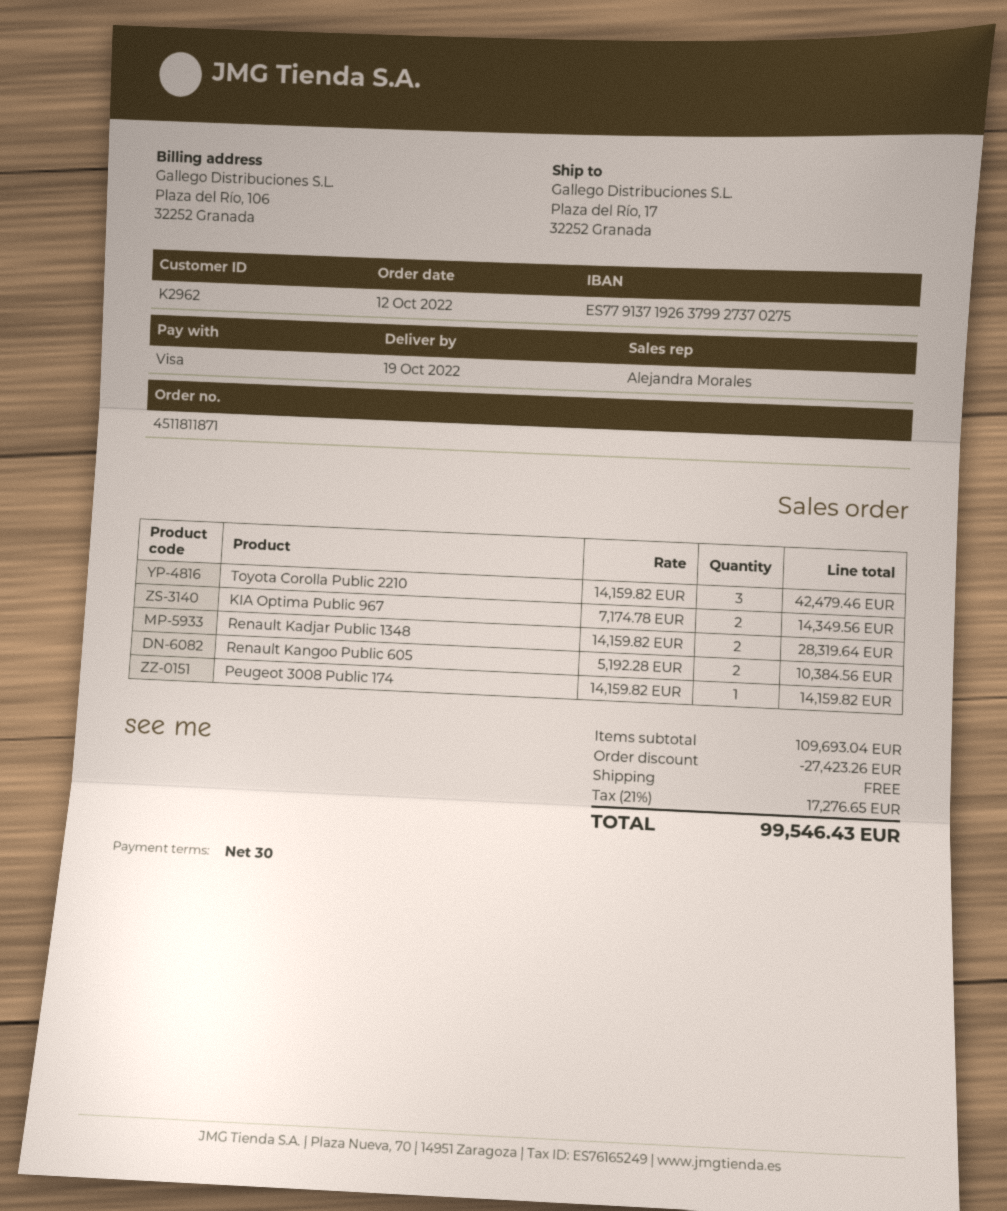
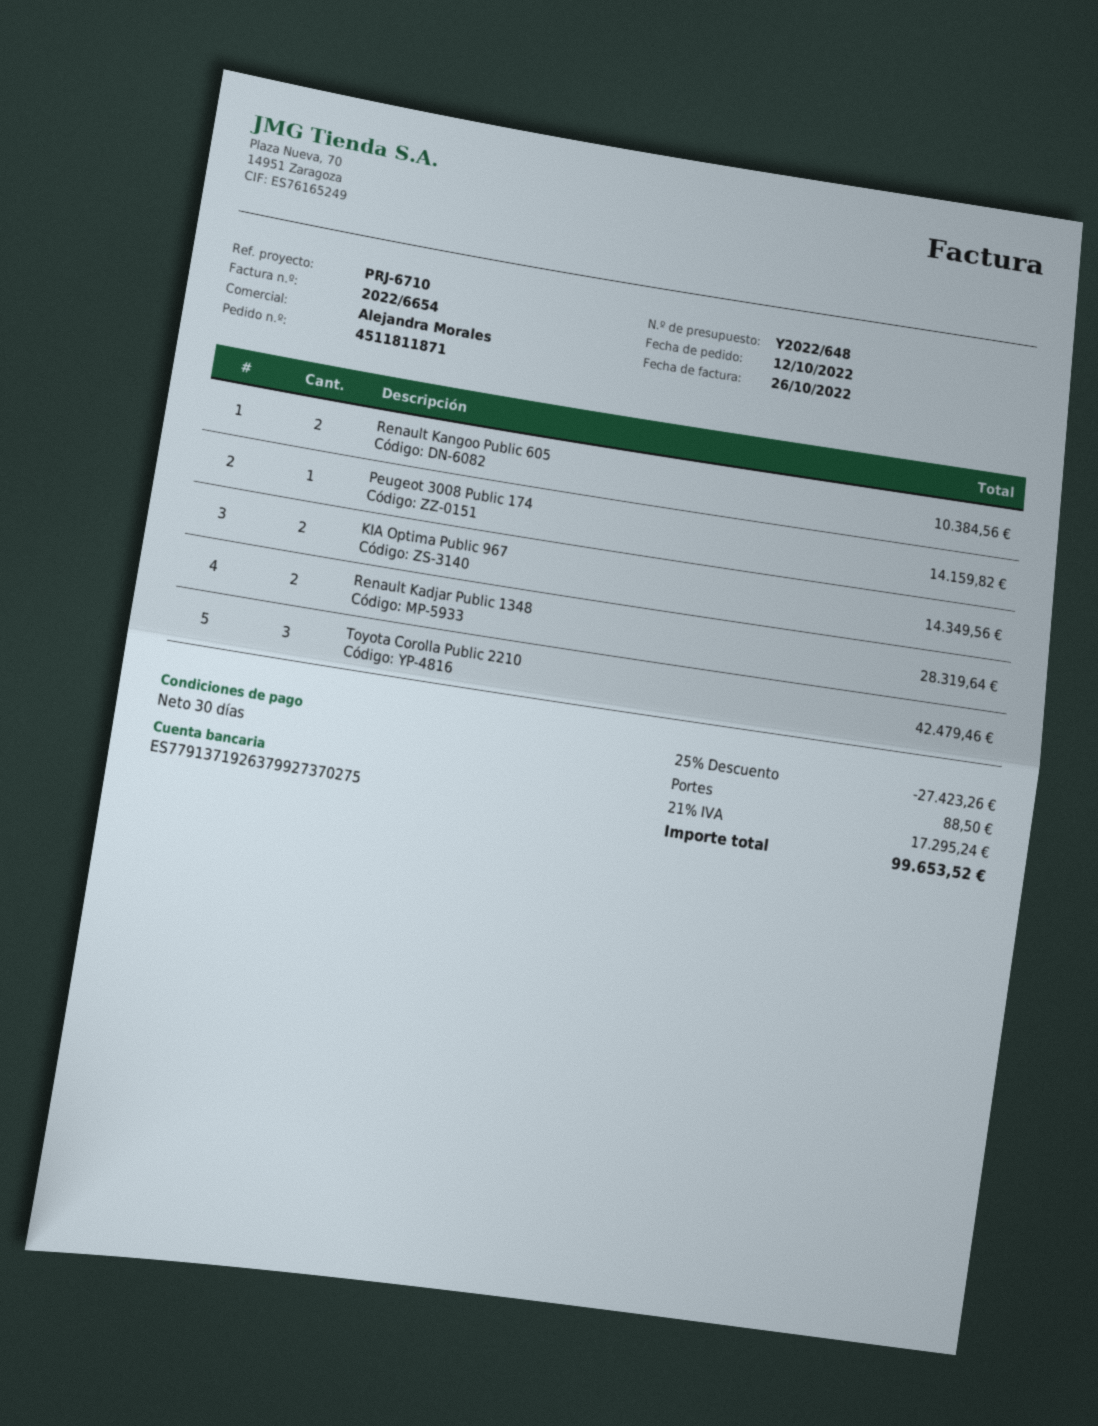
shipping: 0.00 -> 88.50
tax: 21% = 17276.65 -> 21% = 17295.24
total: 99546.43 -> 99653.52

